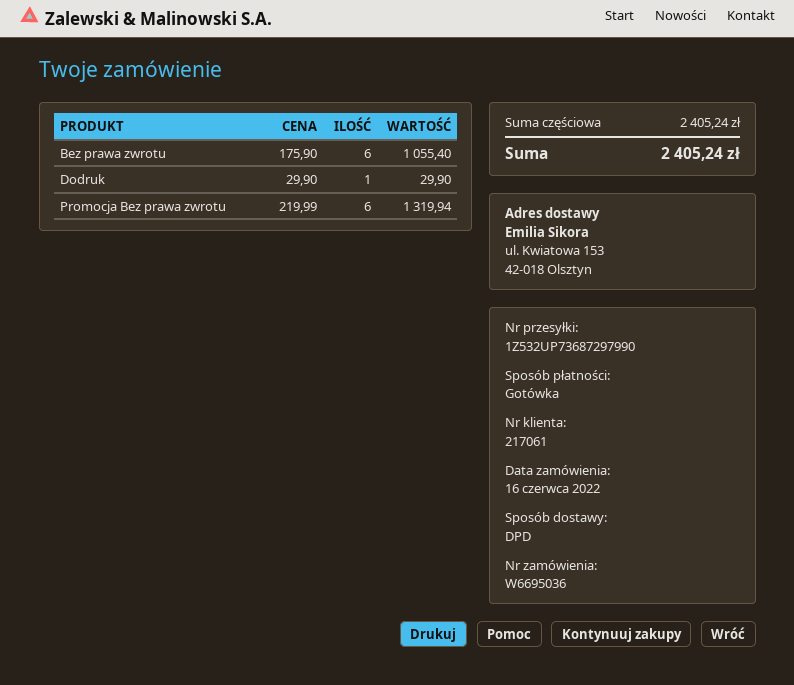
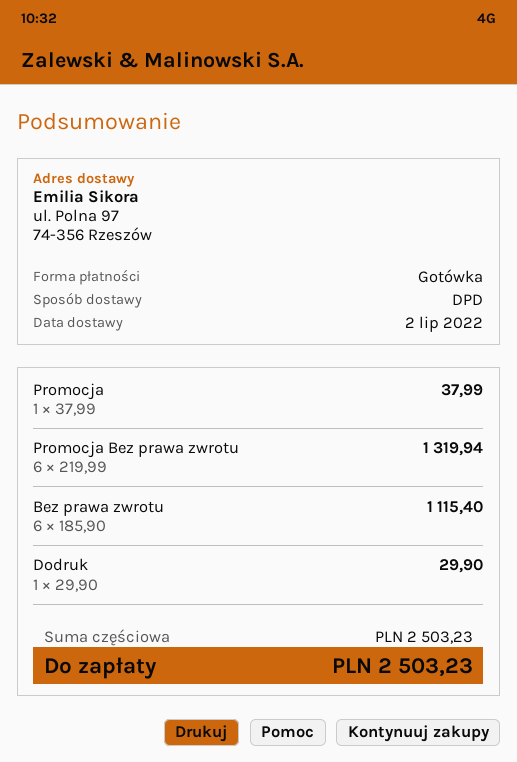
ship to: ul. Kwiatowa 153, 42-018 Olsztyn -> ul. Polna 97, 74-356 Rzeszów
Bez prawa zwrotu: 6 x 175.90 = 1055.40 -> 6 x 185.90 = 1115.40
Promocja: none -> 1 x 37.99 = 37.99
subtotal: 2405.24 -> 2503.23
total: 2405.24 -> 2503.23

